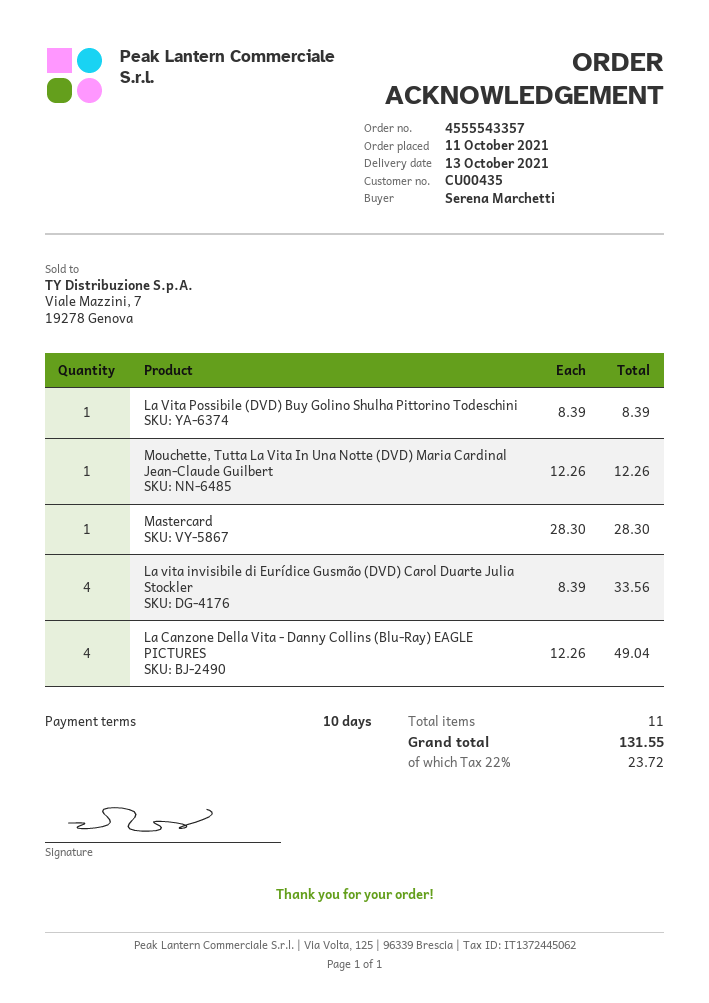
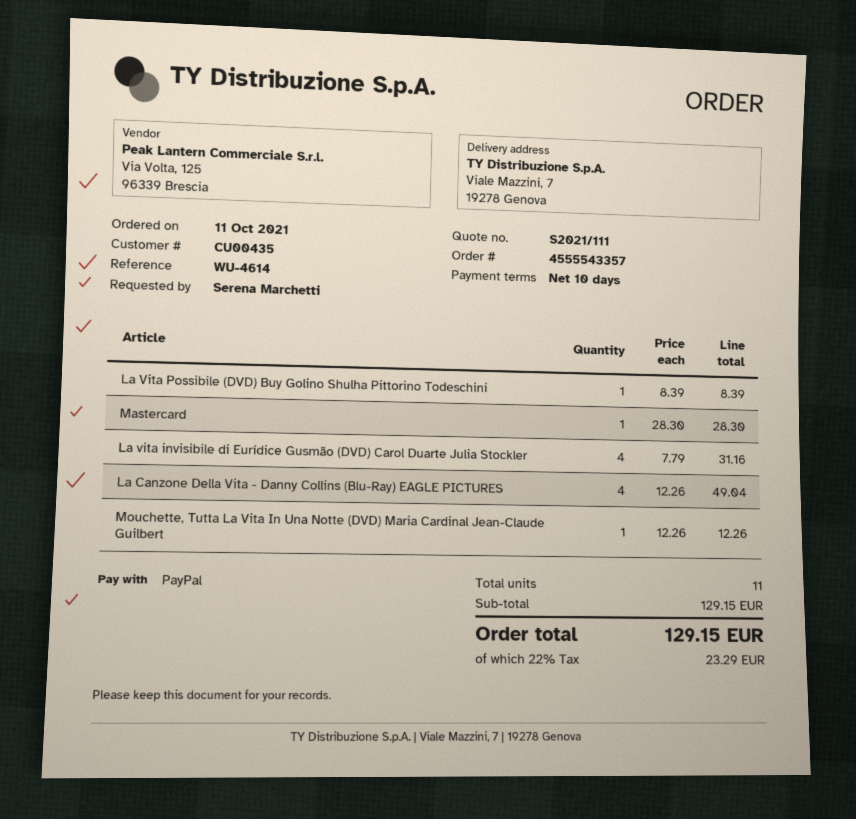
La vita invisibile di Eurídice Gusmão (DVD) Carol Duarte Julia Stockler: 4 x 8.39 = 33.56 -> 4 x 7.79 = 31.16
tax: 22% = 23.72 -> 22% = 23.29
total: 131.55 -> 129.15

